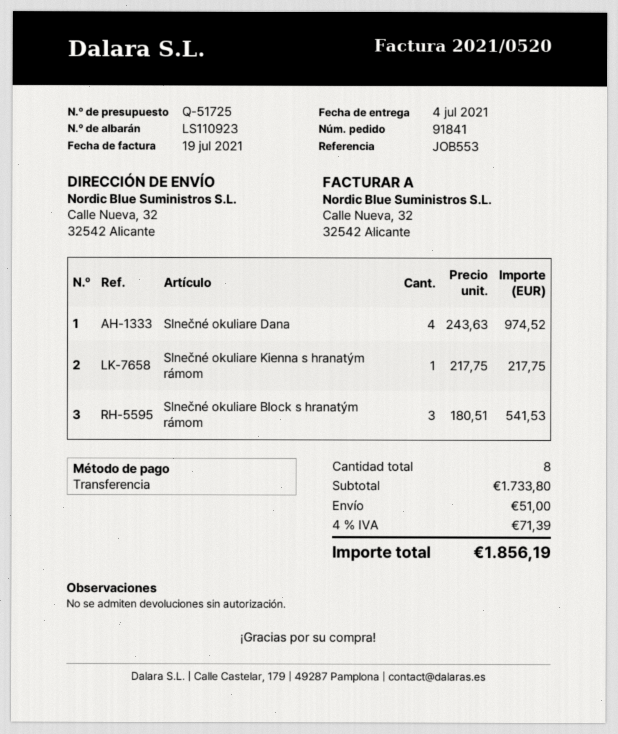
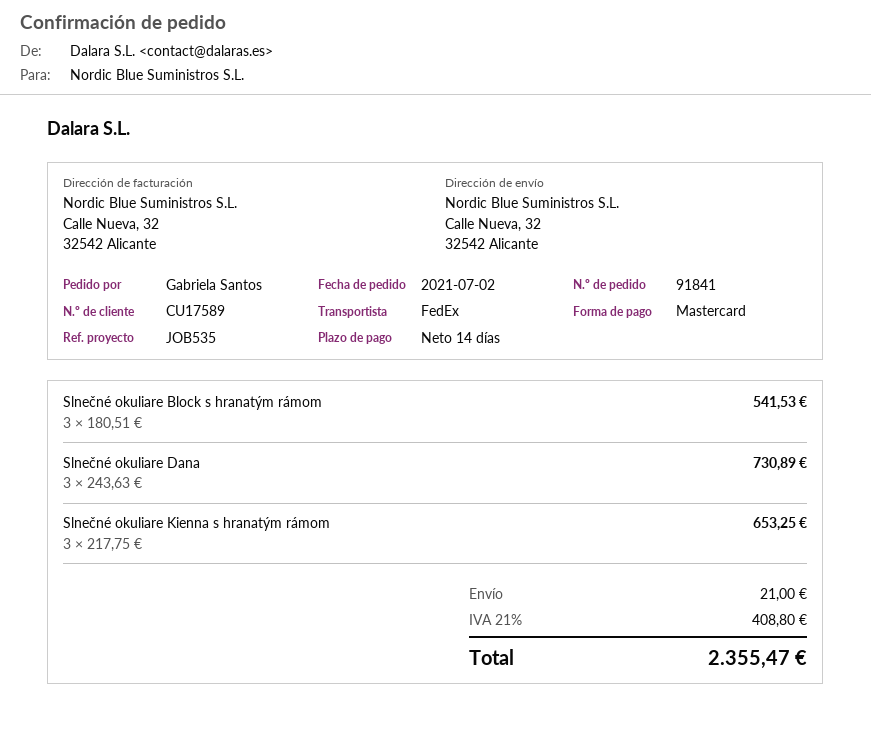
reference: JOB553 -> JOB535
payment method: bank transfer -> Mastercard
Slnečné okuliare Dana: 4 x 243.63 = 974.52 -> 3 x 243.63 = 730.89
Slnečné okuliare Kienna s hranatým rámom: 1 x 217.75 = 217.75 -> 3 x 217.75 = 653.25
shipping: 51.00 -> 21.00
tax: 4% = 71.39 -> 21% = 408.80
total: 1856.19 -> 2355.47

